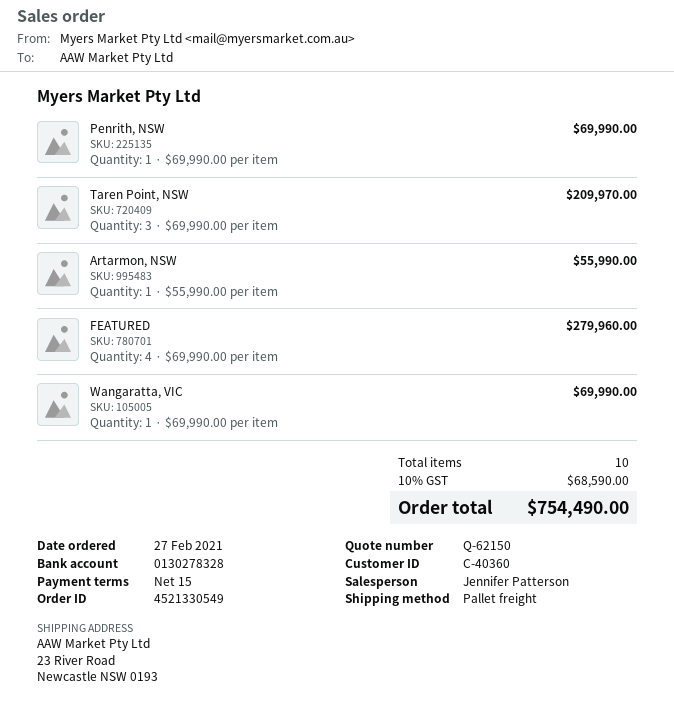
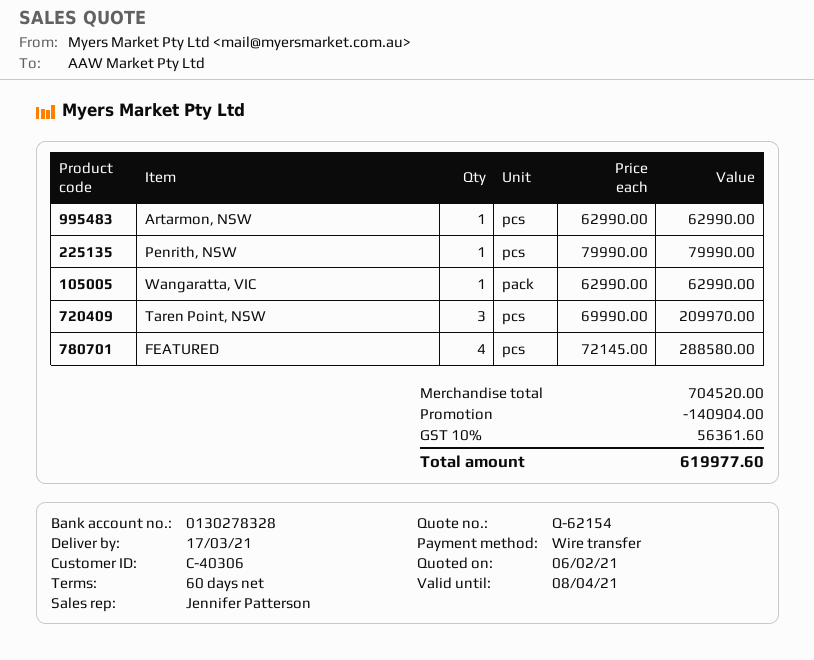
quote number: Q-62150 -> Q-62154
payment terms: 15 days -> 60 days
customer number: C-40360 -> C-40306
Penrith, NSW: 1 x 69990.00 = 69990.00 -> 1 x 79990.00 = 79990.00
Artarmon, NSW: 1 x 55990.00 = 55990.00 -> 1 x 62990.00 = 62990.00
FEATURED: 4 x 69990.00 = 279960.00 -> 4 x 72145.00 = 288580.00
Wangaratta, VIC: 1 x 69990.00 = 69990.00 -> 1 x 62990.00 = 62990.00
discount: none -> 140904.00
tax: 10% = 68590.00 -> 10% = 56361.60
total: 754490.00 -> 619977.60

